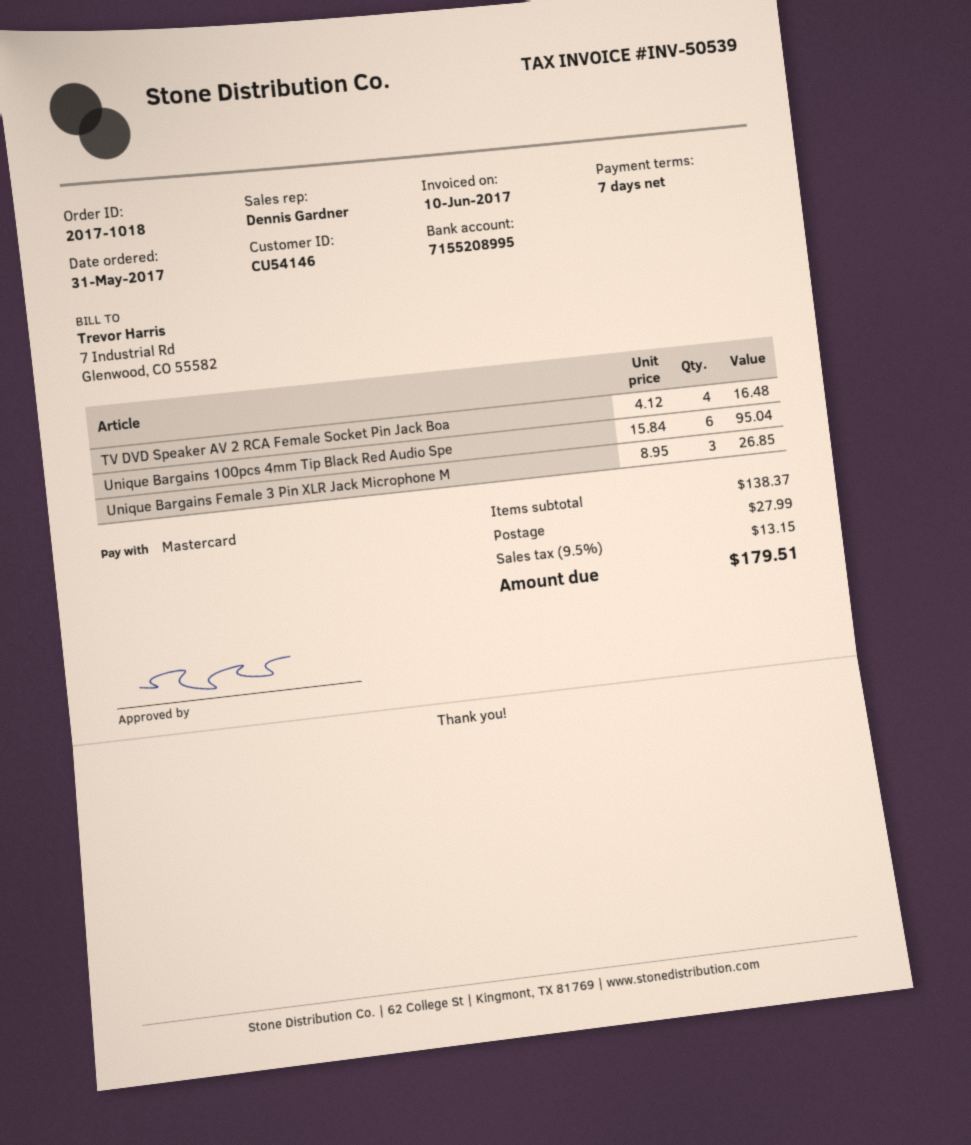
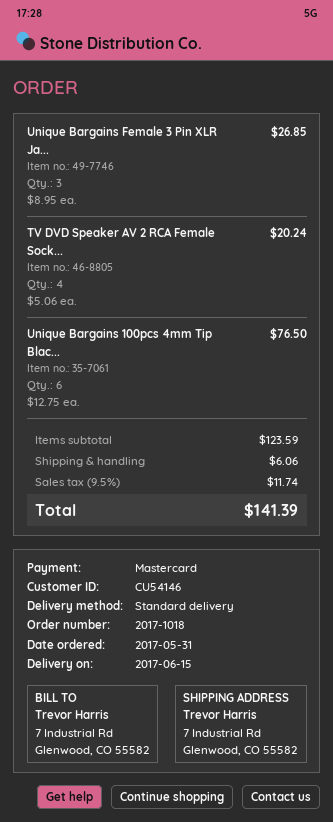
TV DVD Speaker AV 2 RCA Female Socket Pin Jack Boa: 4 x 4.12 = 16.48 -> 4 x 5.06 = 20.24
Unique Bargains 100pcs 4mm Tip Black Red Audio Spe: 6 x 15.84 = 95.04 -> 6 x 12.75 = 76.50
subtotal: 138.37 -> 123.59
shipping: 27.99 -> 6.06
tax: 9.5% = 13.15 -> 9.5% = 11.74
total: 179.51 -> 141.39

